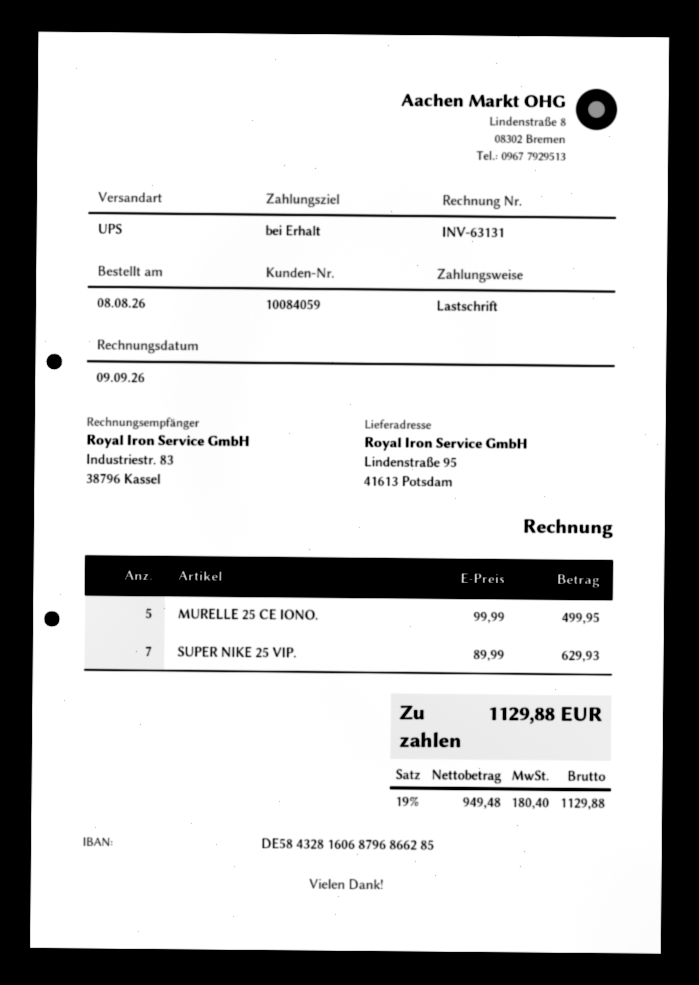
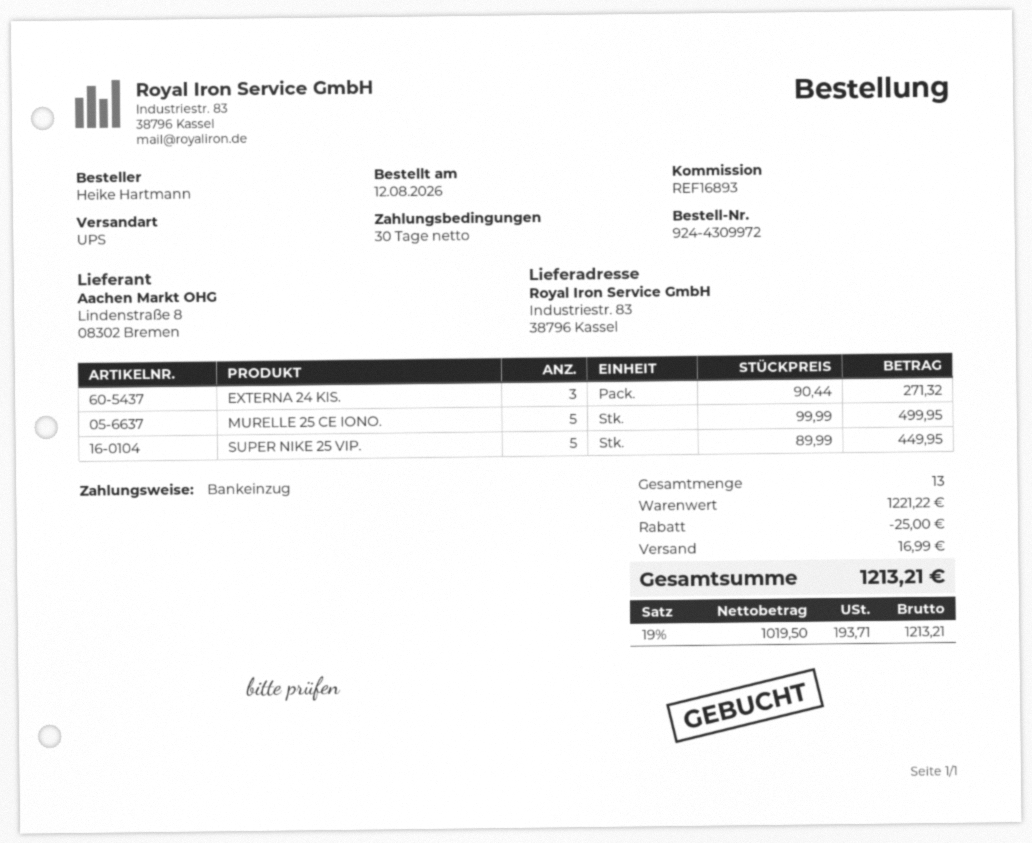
order date: 2026-08-08 -> 2026-08-12
payment terms: on receipt -> 30 days
ship to: Lindenstraße 95, 41613 Potsdam -> Industriestr. 83, 38796 Kassel
SUPER NIKE 25 VIP.: 7 x 89.99 = 629.93 -> 5 x 89.99 = 449.95
EXTERNA 24 KIS.: none -> 3 x 90.44 = 271.32
discount: none -> 25.00
shipping: none -> 16.99
net: 949.48 -> 1019.50
tax: 19% = 180.40 -> 19% = 193.71
total: 1129.88 -> 1213.21

